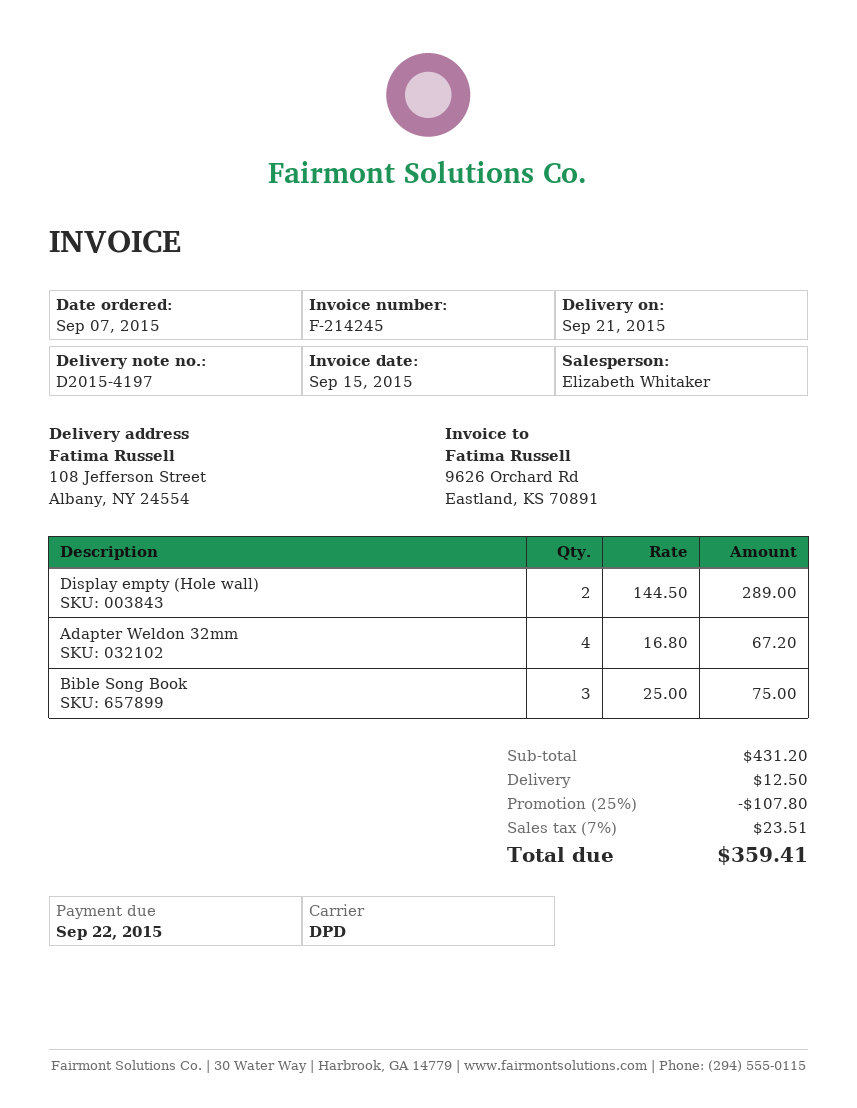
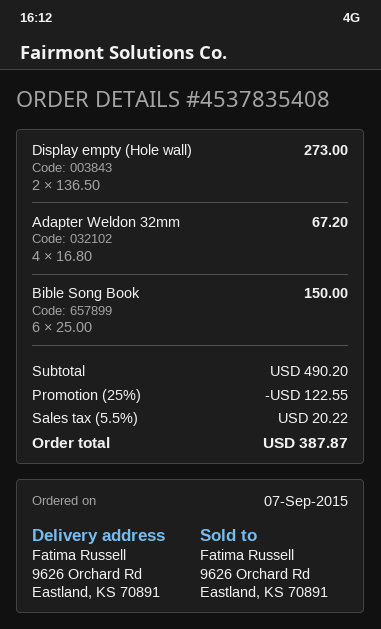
ship to: 108 Jefferson Street, Albany, NY 24554 -> 9626 Orchard Rd, Eastland, KS 70891
Display empty (Hole wall): 2 x 144.50 = 289.00 -> 2 x 136.50 = 273.00
Bible Song Book: 3 x 25.00 = 75.00 -> 6 x 25.00 = 150.00
subtotal: 431.20 -> 490.20
discount: 25% = 107.80 -> 25% = 122.55
shipping: 12.50 -> none
tax: 7% = 23.51 -> 5.5% = 20.22
total: 359.41 -> 387.87

